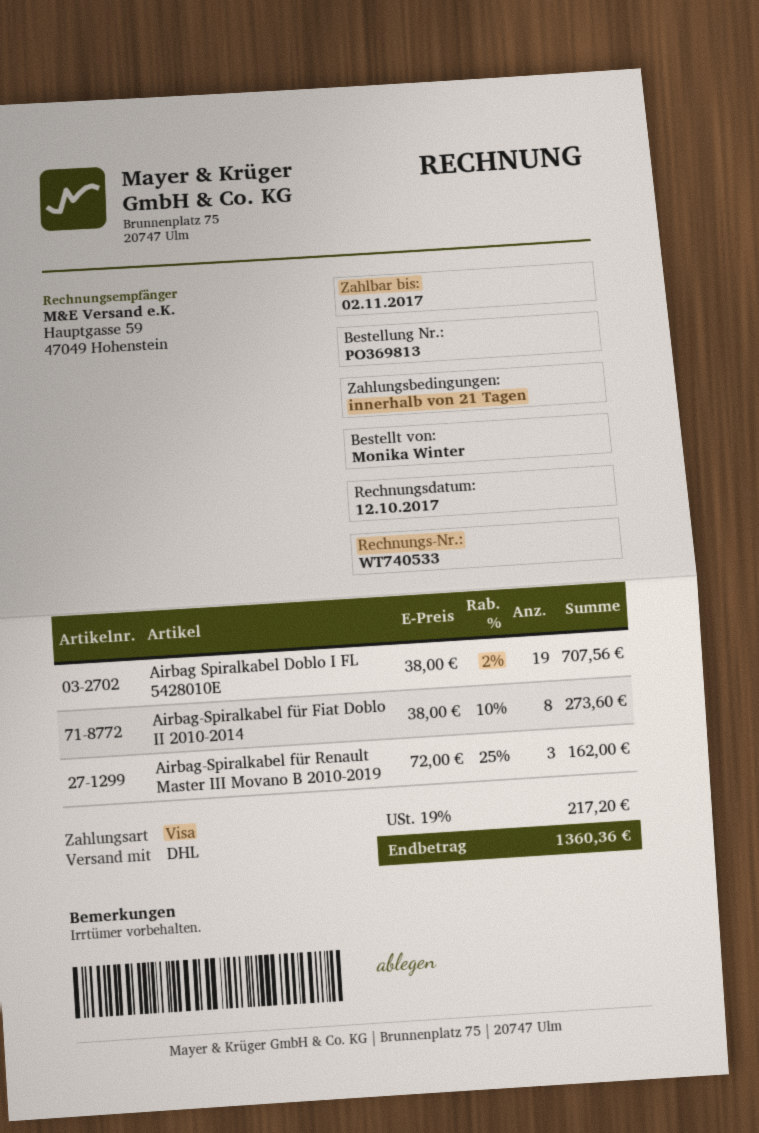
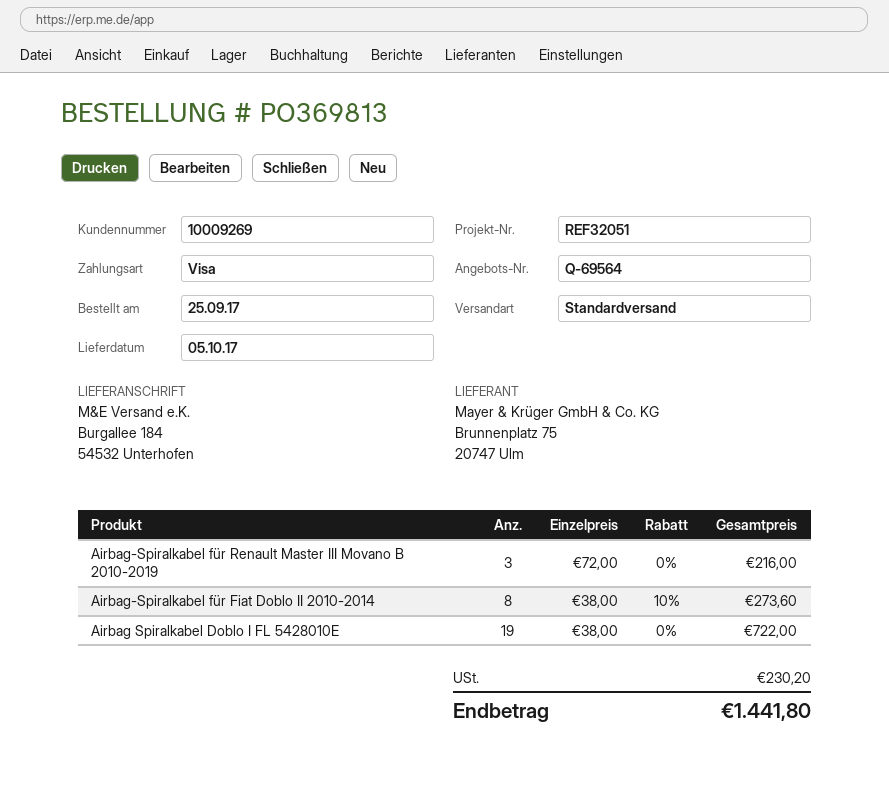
shipping method: DHL -> standard
Airbag Spiralkabel Doblo I FL 5428010E: 19 x 38.00 - 2% = 707.56 -> 19 x 38.00 = 722.00
Airbag-Spiralkabel für Renault Master III Movano B 2010-2019: 3 x 72.00 - 25% = 162.00 -> 3 x 72.00 = 216.00
tax: 217.20 -> 230.20
total: 1360.36 -> 1441.80

